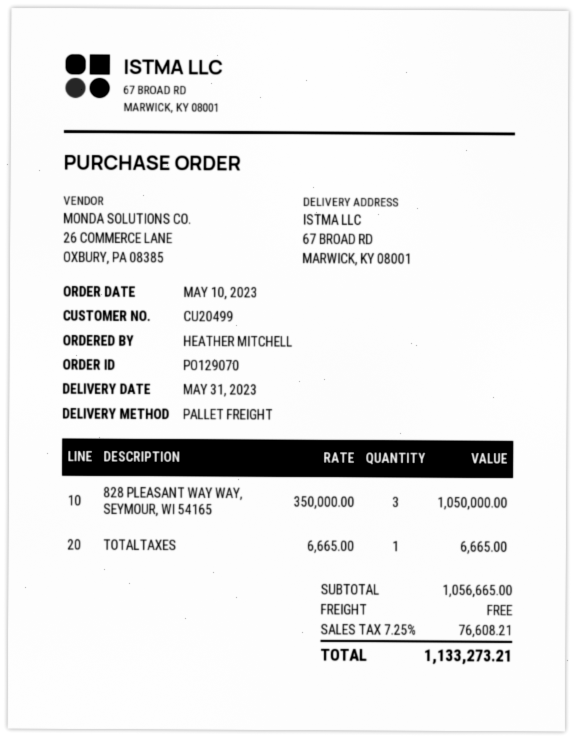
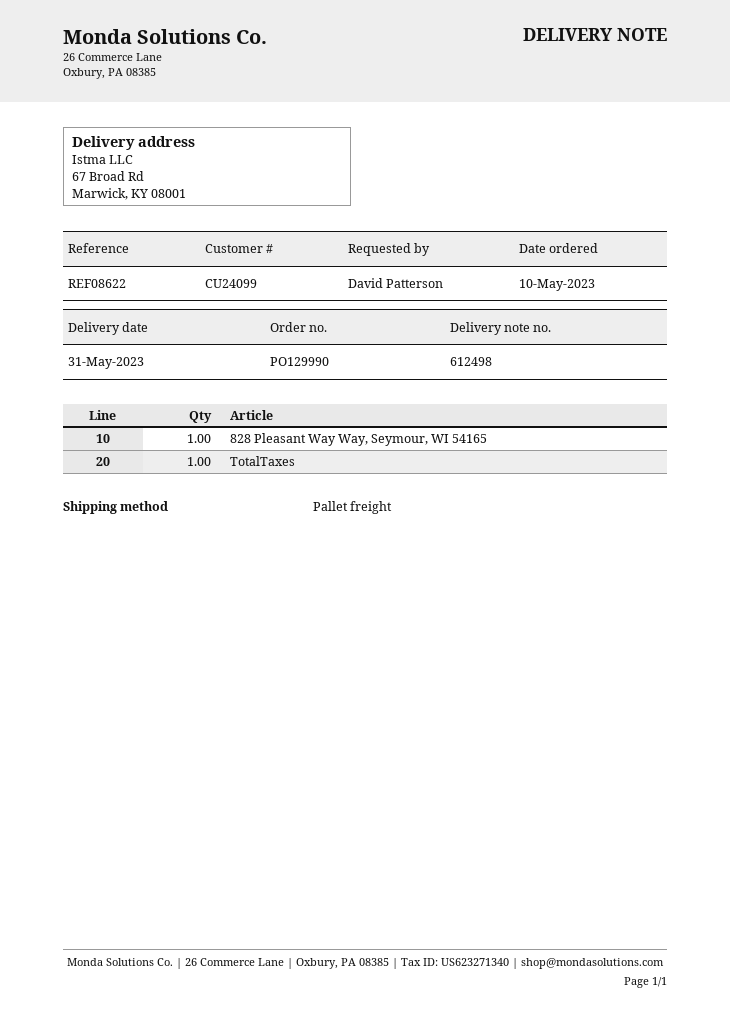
order number: PO129070 -> PO129990
customer number: CU20499 -> CU24099
ordered by: HEATHER MITCHELL -> David Patterson
828 PLEASANT WAY WAY, SEYMOUR, WI 54165: 3 -> 1

